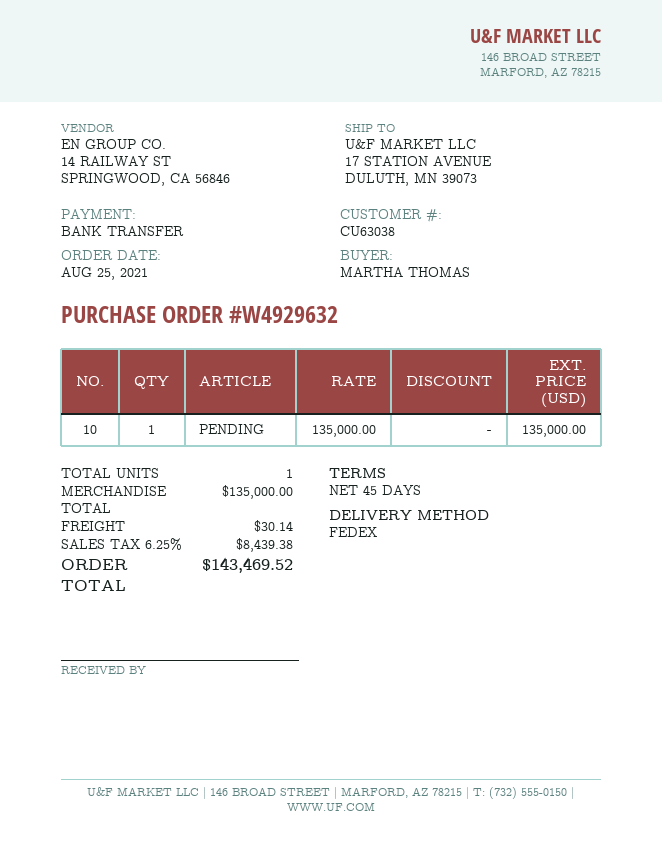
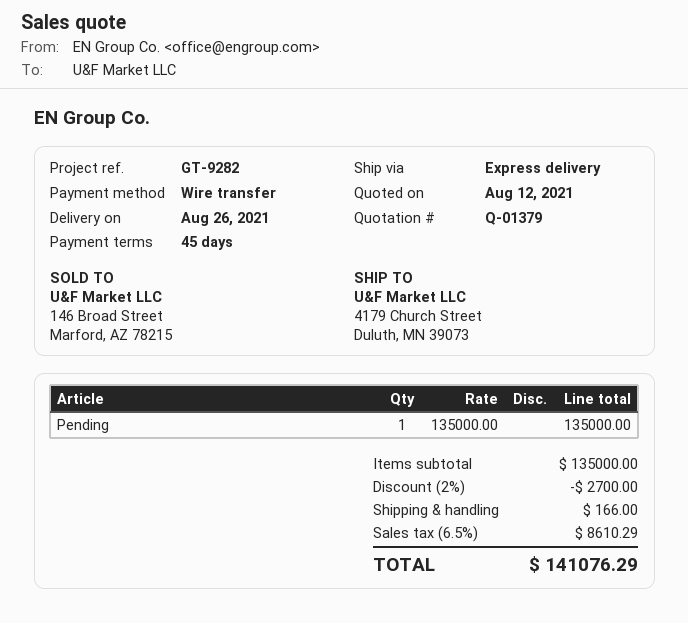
shipping method: FedEx -> express
ship to: 17 STATION AVENUE, DULUTH, MN 39073 -> 4179 Church Street, Duluth, MN 39073
discount: none -> 2% = 2700.00
shipping: 30.14 -> 166.00
tax: 6.25% = 8439.38 -> 6.5% = 8610.29
total: 143469.52 -> 141076.29

